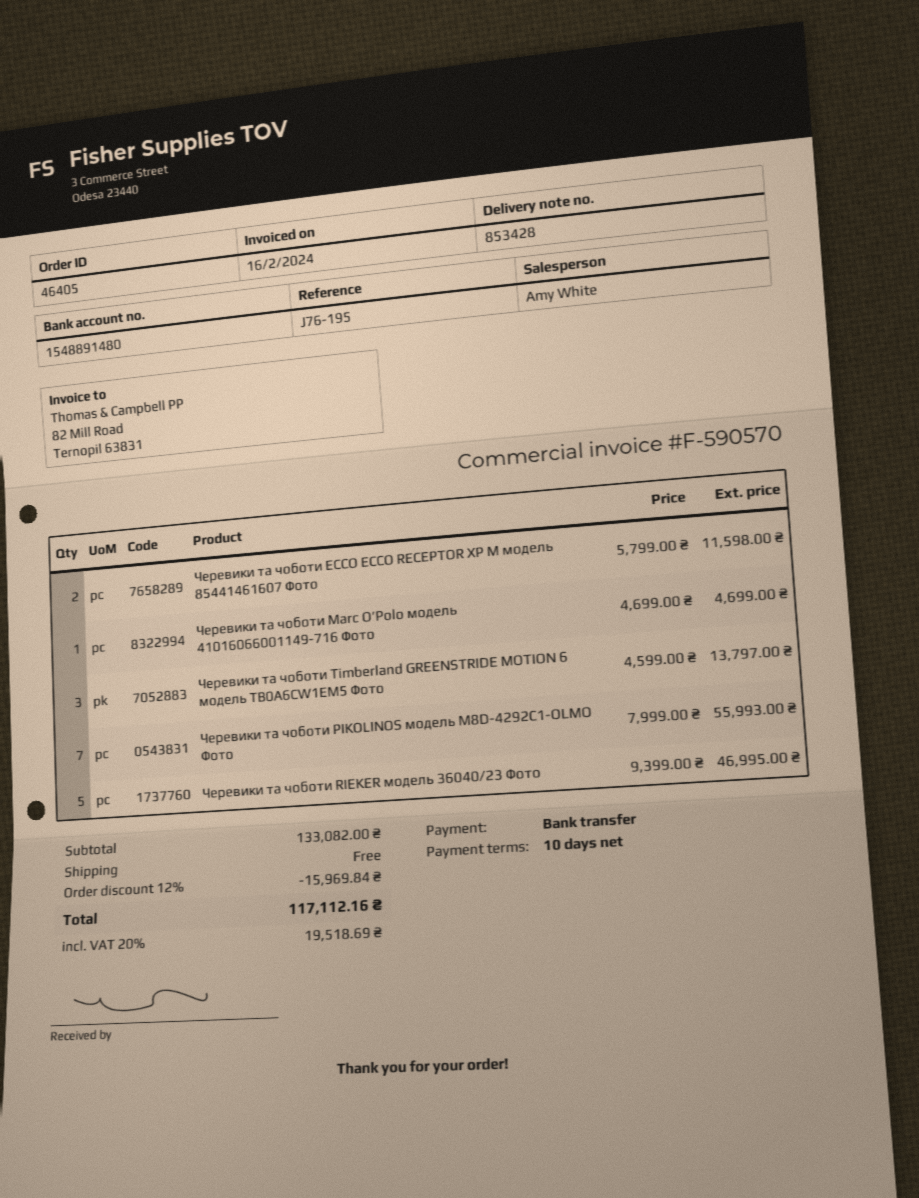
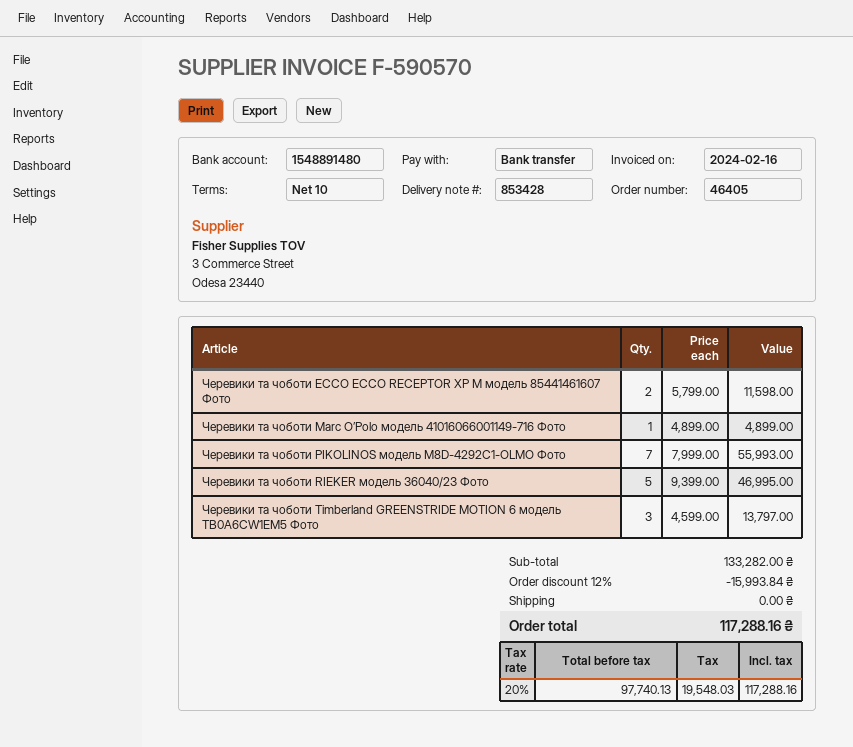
Черевики та чоботи Marc O’Polo модель 41016066001149-716 Фото: 1 x 4699.00 = 4699.00 -> 1 x 4899.00 = 4899.00
subtotal: 133082.00 -> 133282.00
discount: 12% = 15969.84 -> 12% = 15993.84
tax: 20% = 19518.69 -> 20% = 19548.03
total: 117112.16 -> 117288.16

